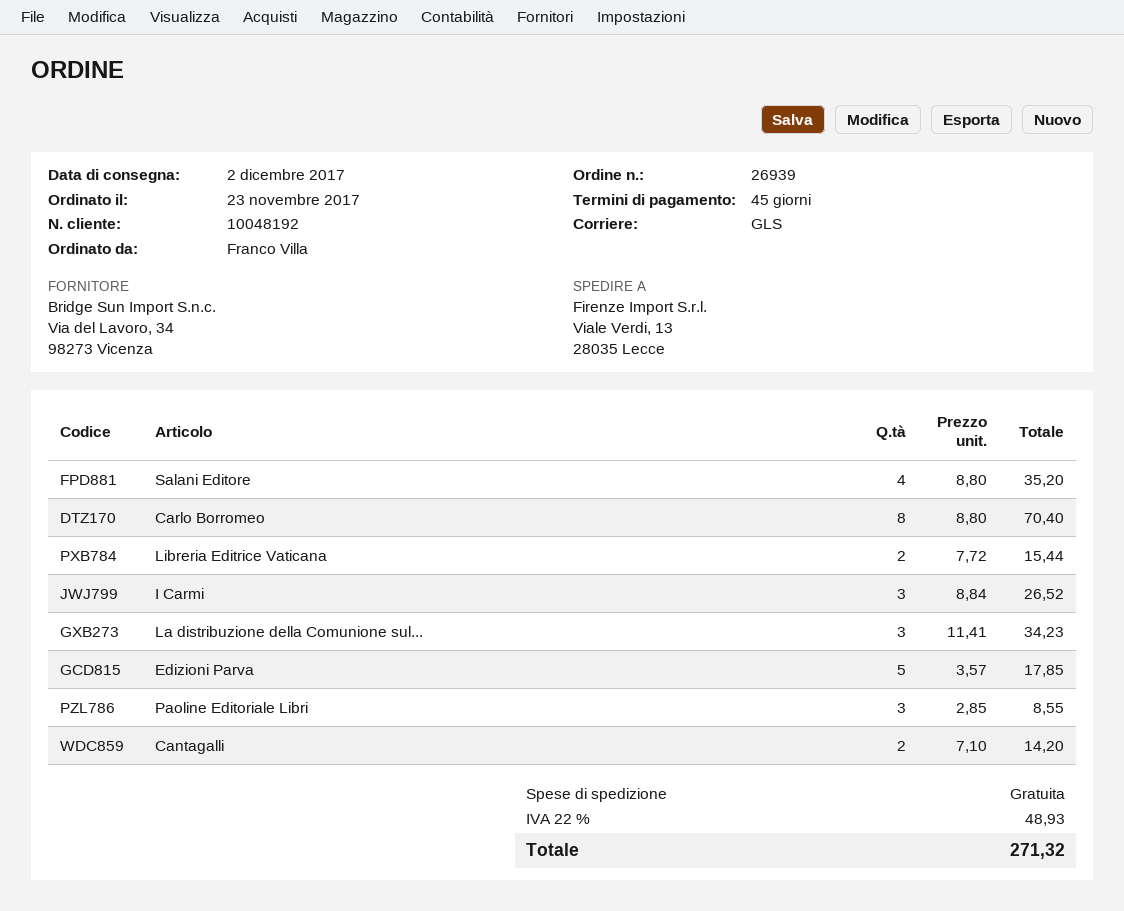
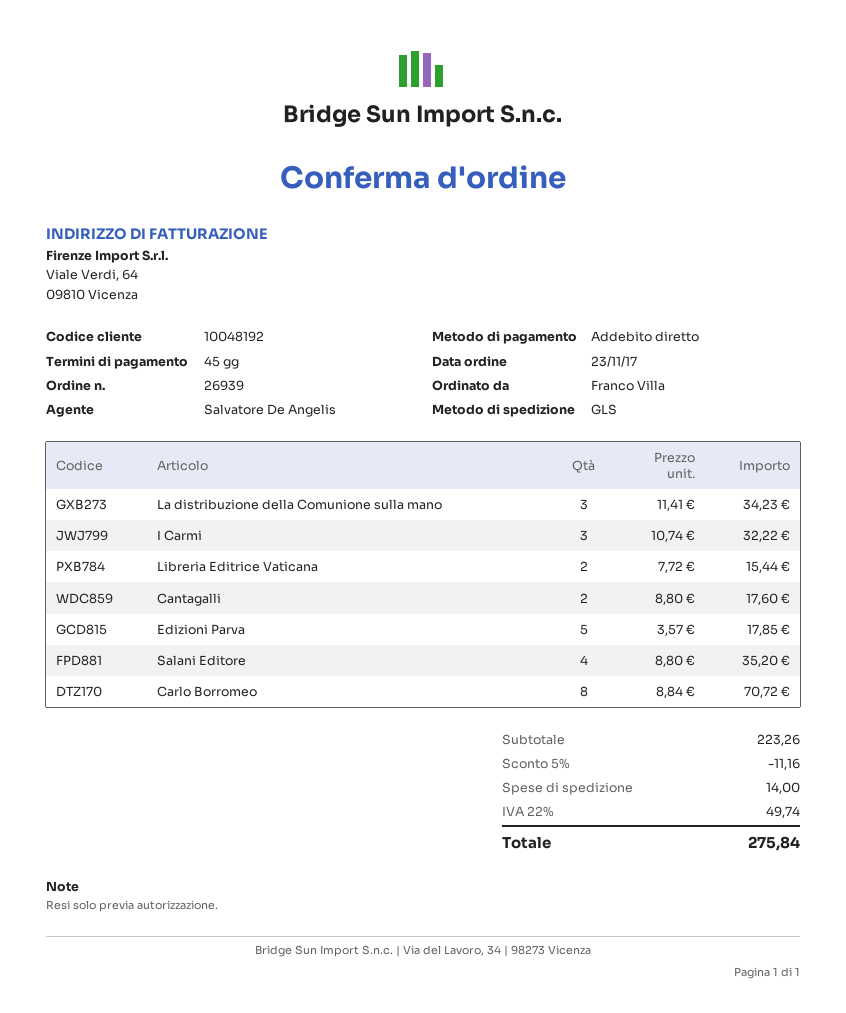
Carlo Borromeo: 8 x 8.80 = 70.40 -> 8 x 8.84 = 70.72
I Carmi: 3 x 8.84 = 26.52 -> 3 x 10.74 = 32.22
Paoline Editoriale Libri: 3 x 2.85 = 8.55 -> none
Cantagalli: 2 x 7.10 = 14.20 -> 2 x 8.80 = 17.60
discount: none -> 5% = 11.16
shipping: 0.00 -> 14.00
tax: 22% = 48.93 -> 22% = 49.74
total: 271.32 -> 275.84

